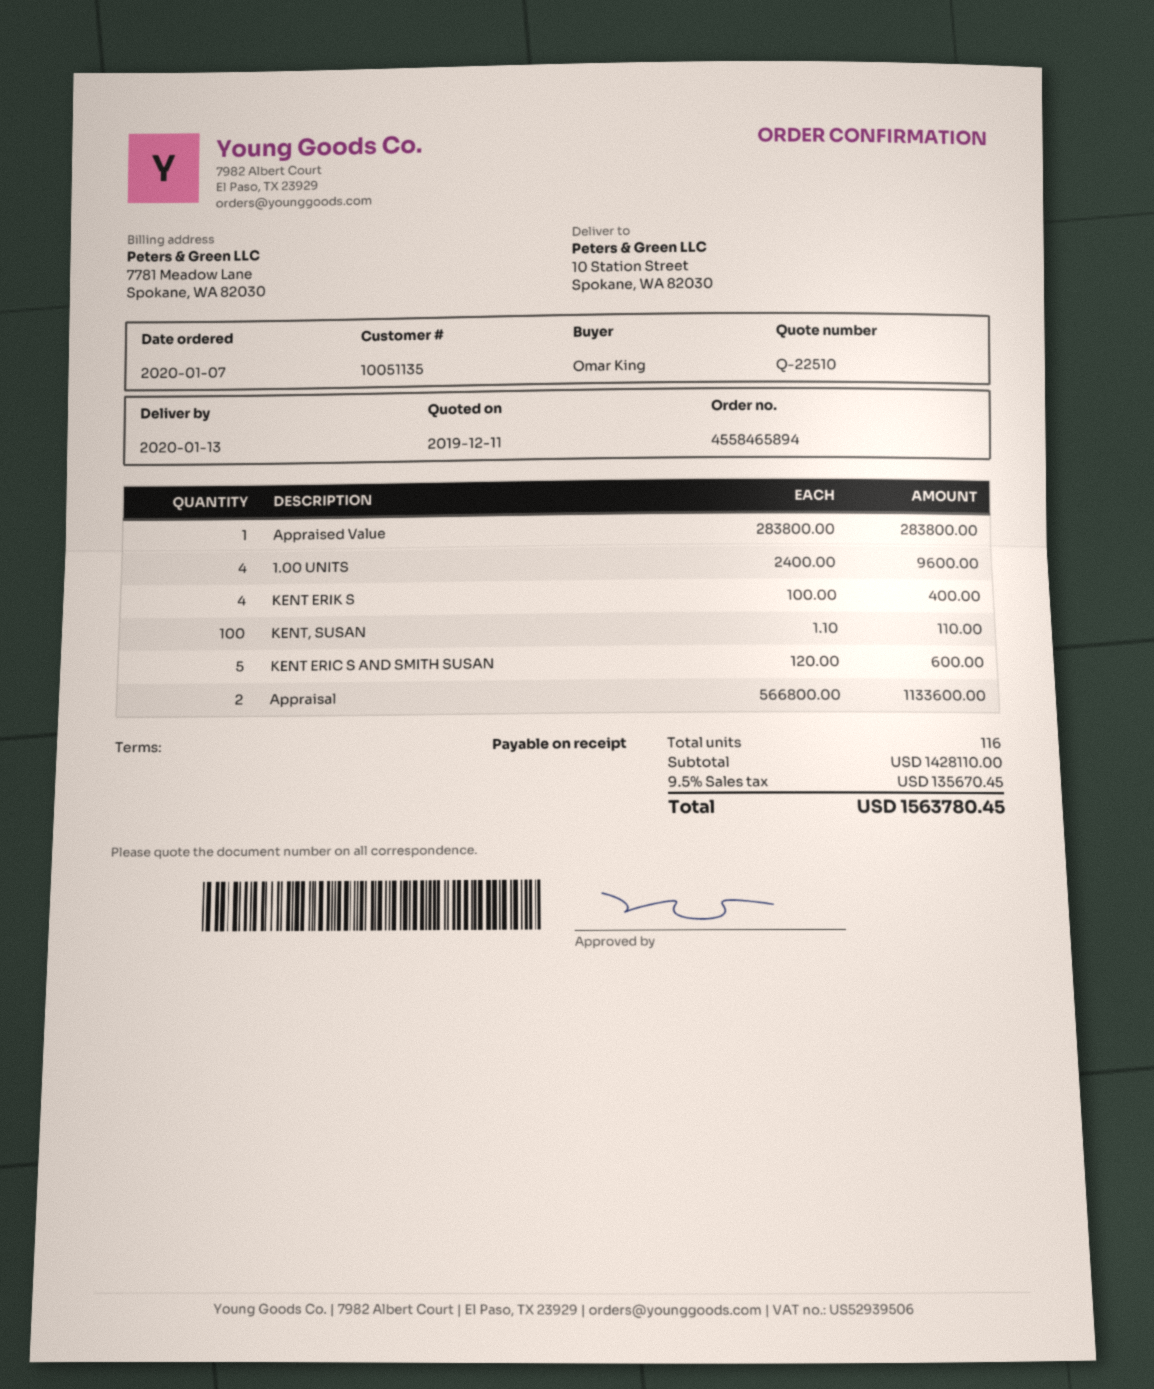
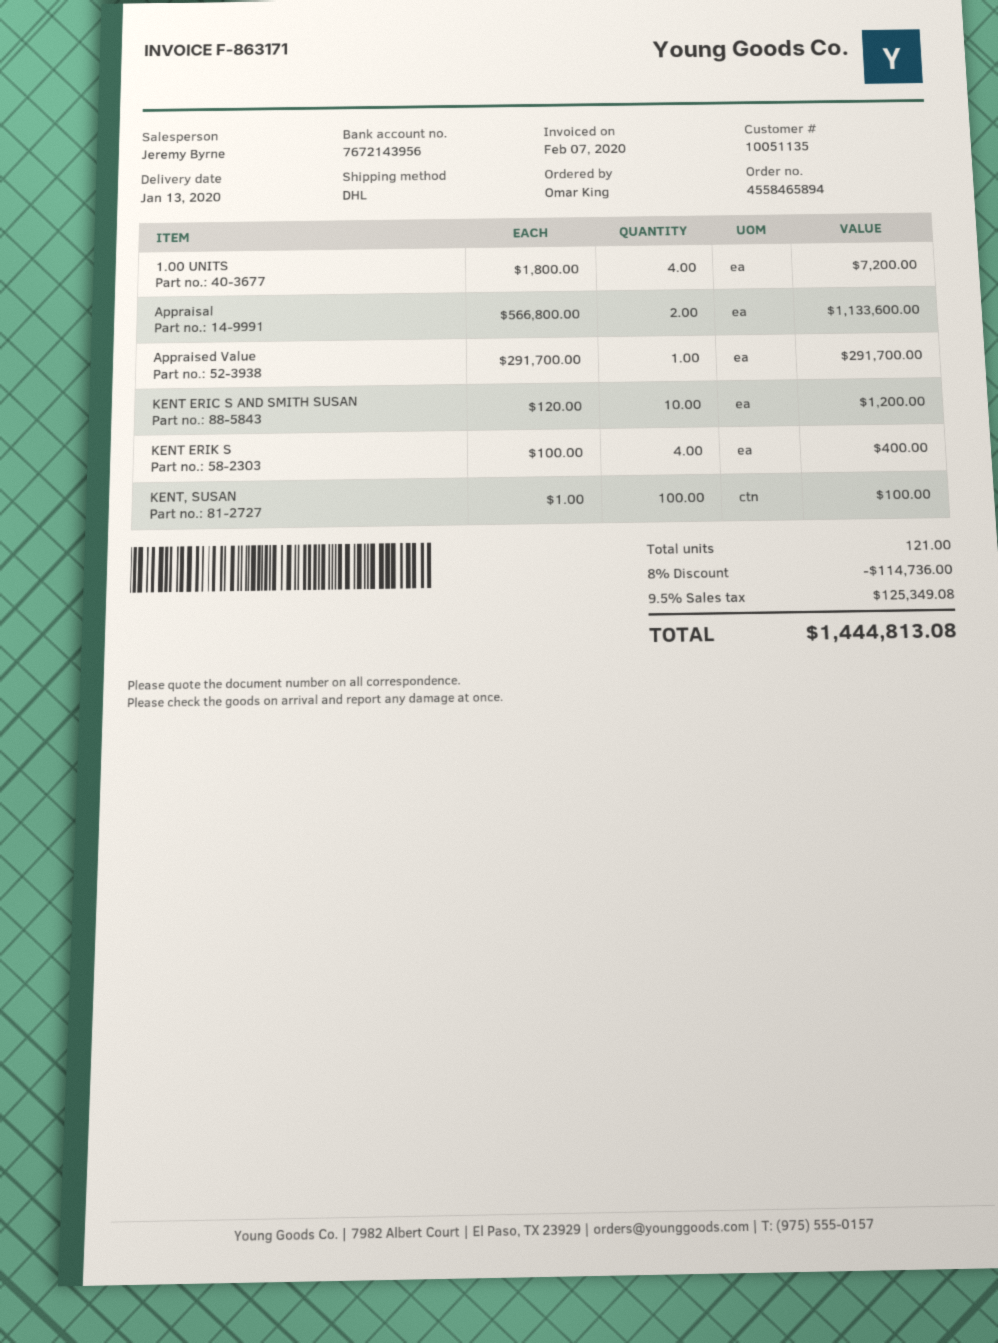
Appraised Value: 1 x 283800.00 = 283800.00 -> 1 x 291700.00 = 291700.00
1.00 UNITS: 4 x 2400.00 = 9600.00 -> 4 x 1800.00 = 7200.00
KENT, SUSAN: 100 x 1.10 = 110.00 -> 100 x 1.00 = 100.00
KENT ERIC S AND SMITH SUSAN: 5 x 120.00 = 600.00 -> 10 x 120.00 = 1200.00
total quantity: 116 -> 121
discount: none -> 8% = 114736.00
tax: 9.5% = 135670.45 -> 9.5% = 125349.08
total: 1563780.45 -> 1444813.08

